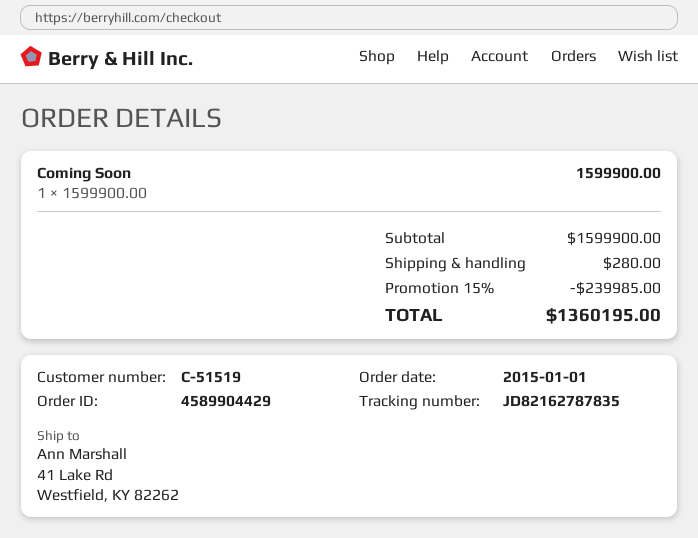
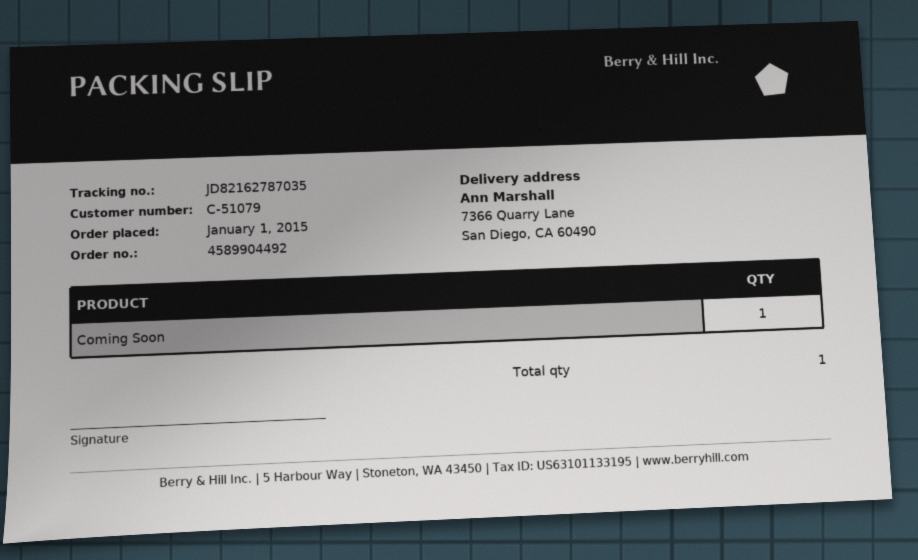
order number: 4589904429 -> 4589904492
customer number: C-51519 -> C-51079
tracking number: JD82162787835 -> JD82162787035
ship to: 41 Lake Rd, Westfield, KY 82262 -> 7366 Quarry Lane, San Diego, CA 60490

